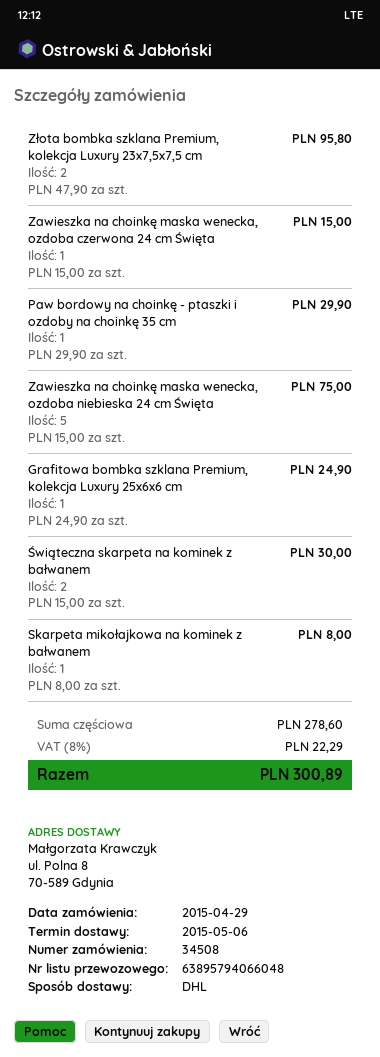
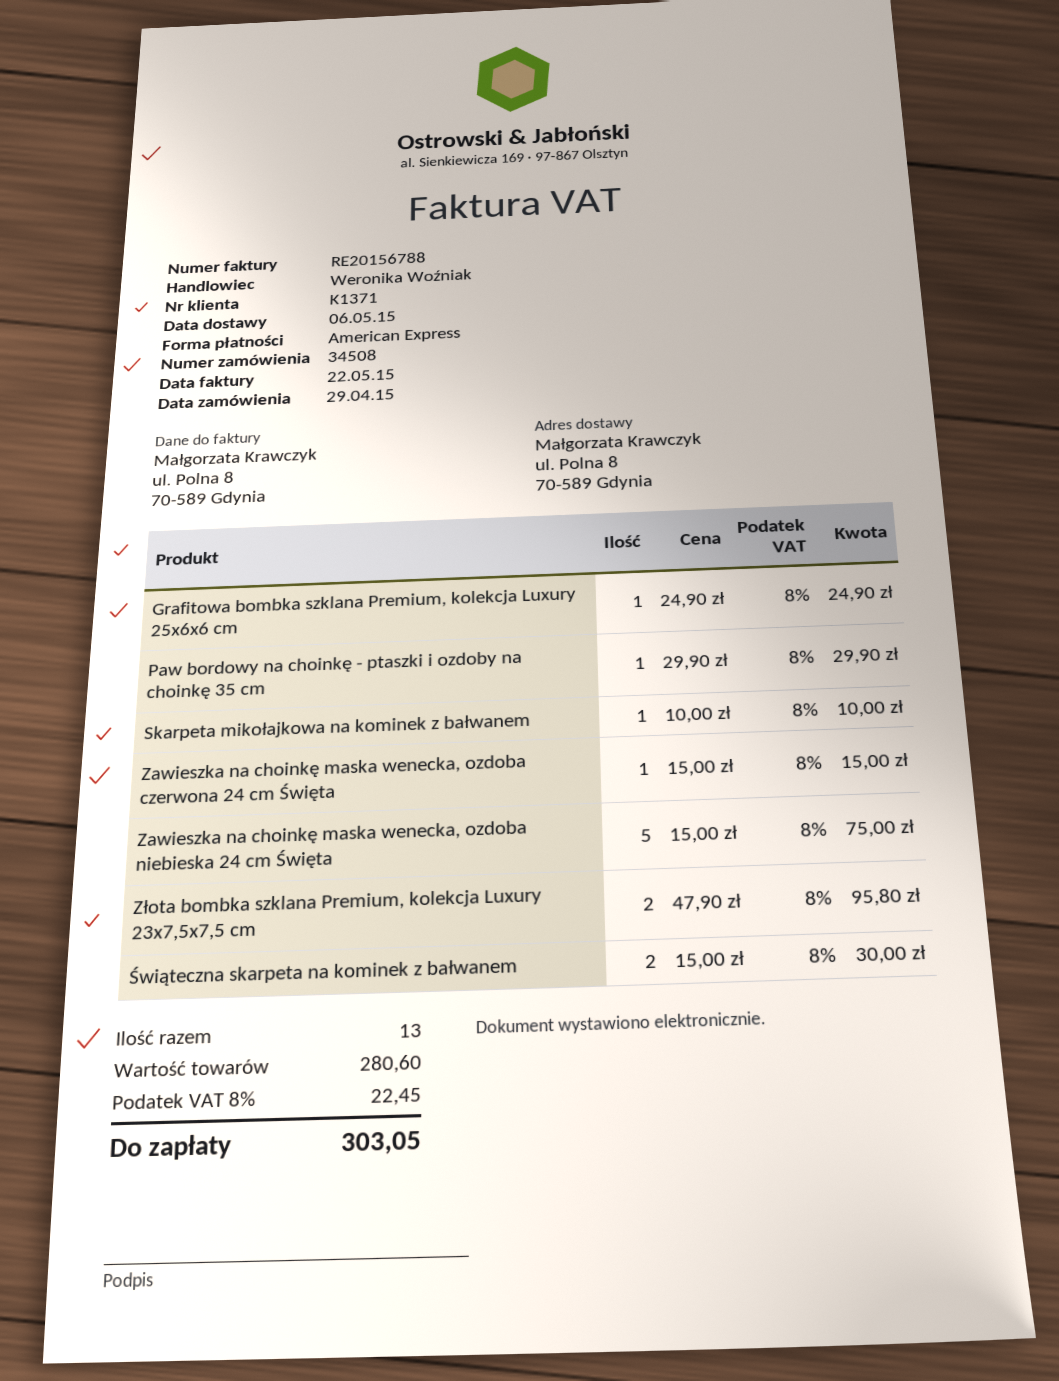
Skarpeta mikołajkowa na kominek z bałwanem: 1 x 8.00 = 8.00 -> 1 x 10.00 = 10.00
subtotal: 278.60 -> 280.60
tax: 8% = 22.29 -> 8% = 22.45
total: 300.89 -> 303.05

